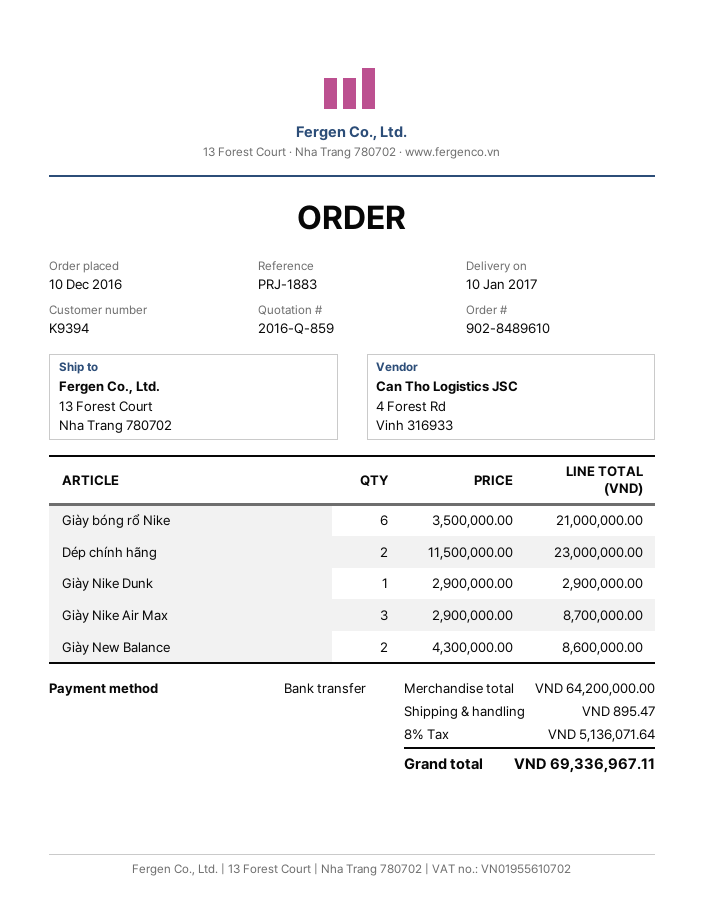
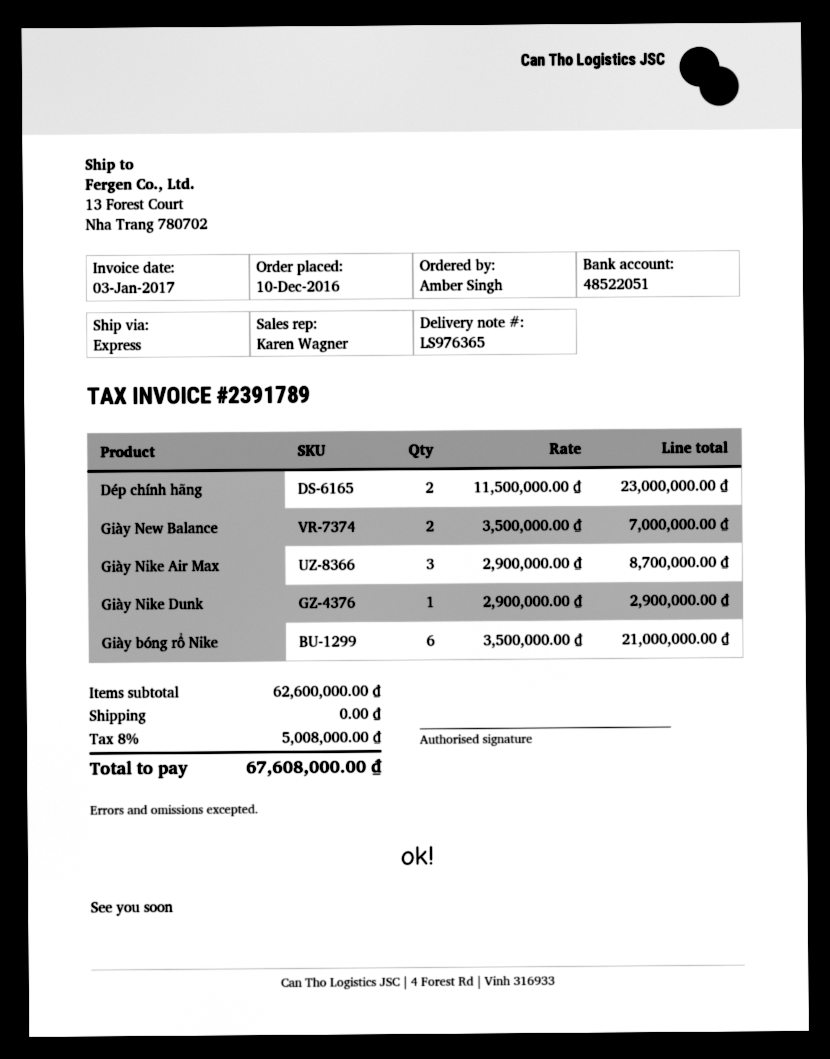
Giày New Balance: 2 x 4300000.00 = 8600000.00 -> 2 x 3500000.00 = 7000000.00
subtotal: 64200000.00 -> 62600000.00
shipping: 895.47 -> 0.00
tax: 8% = 5136071.64 -> 8% = 5008000.00
total: 69336967.11 -> 67608000.00

